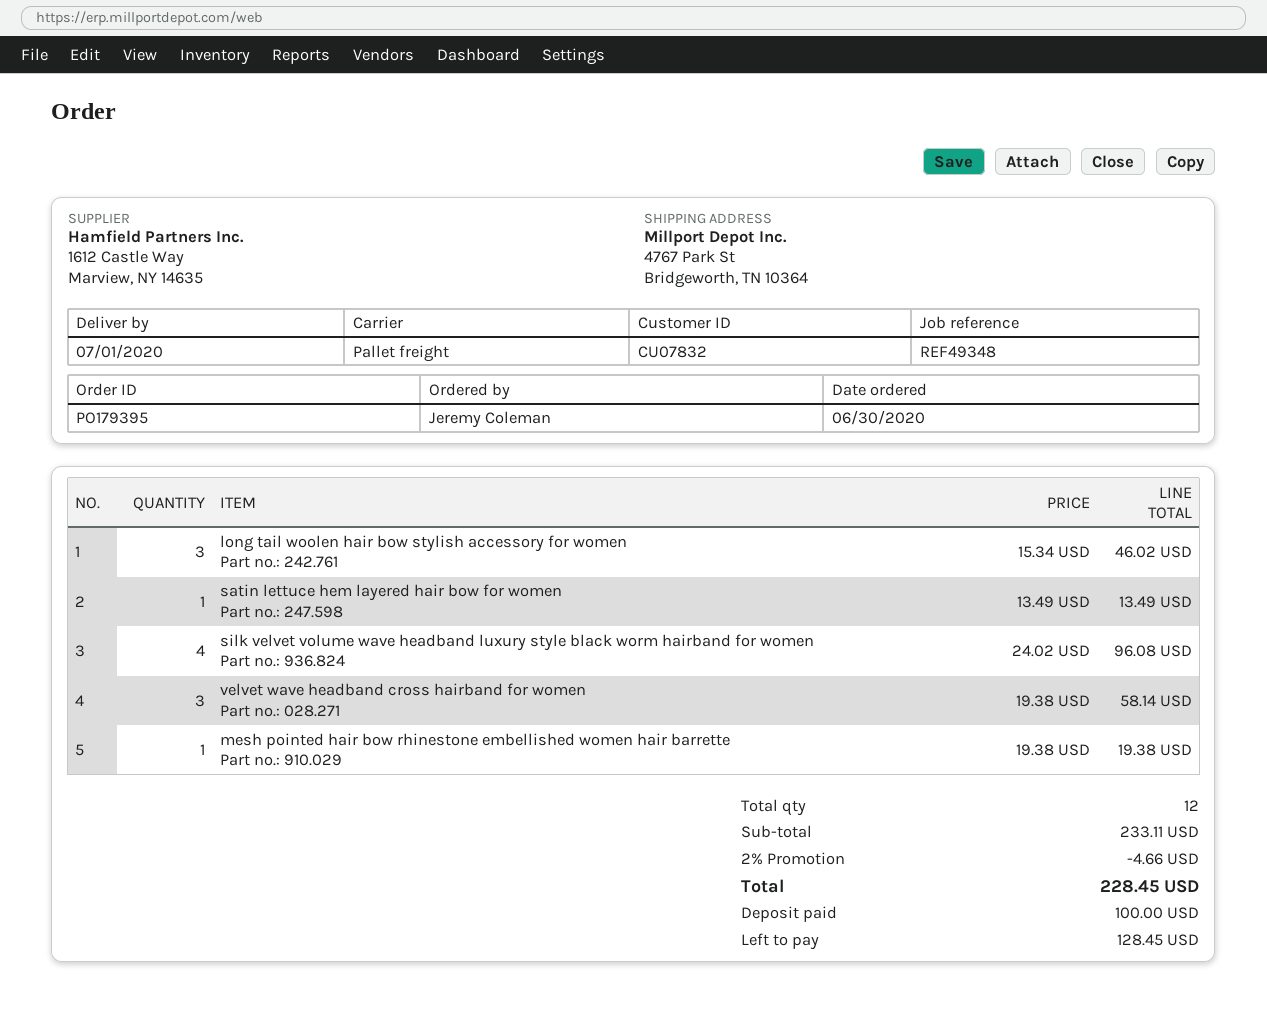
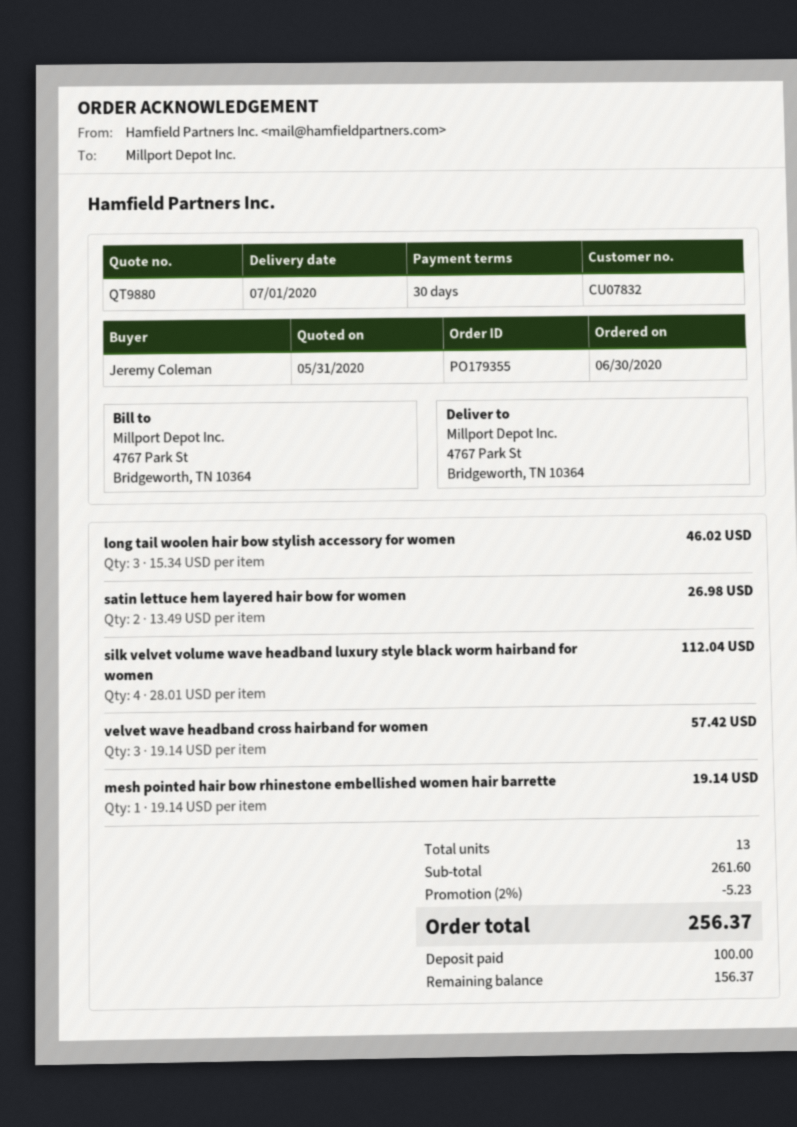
order number: PO179395 -> PO179355
satin lettuce hem layered hair bow for women: 1 x 13.49 = 13.49 -> 2 x 13.49 = 26.98
silk velvet volume wave headband luxury style black worm hairband for women: 4 x 24.02 = 96.08 -> 4 x 28.01 = 112.04
velvet wave headband cross hairband for women: 3 x 19.38 = 58.14 -> 3 x 19.14 = 57.42
mesh pointed hair bow rhinestone embellished women hair barrette: 1 x 19.38 = 19.38 -> 1 x 19.14 = 19.14
total quantity: 12 -> 13
subtotal: 233.11 -> 261.60
discount: 2% = 4.66 -> 2% = 5.23
total: 228.45 -> 256.37
balance: 128.45 -> 156.37

